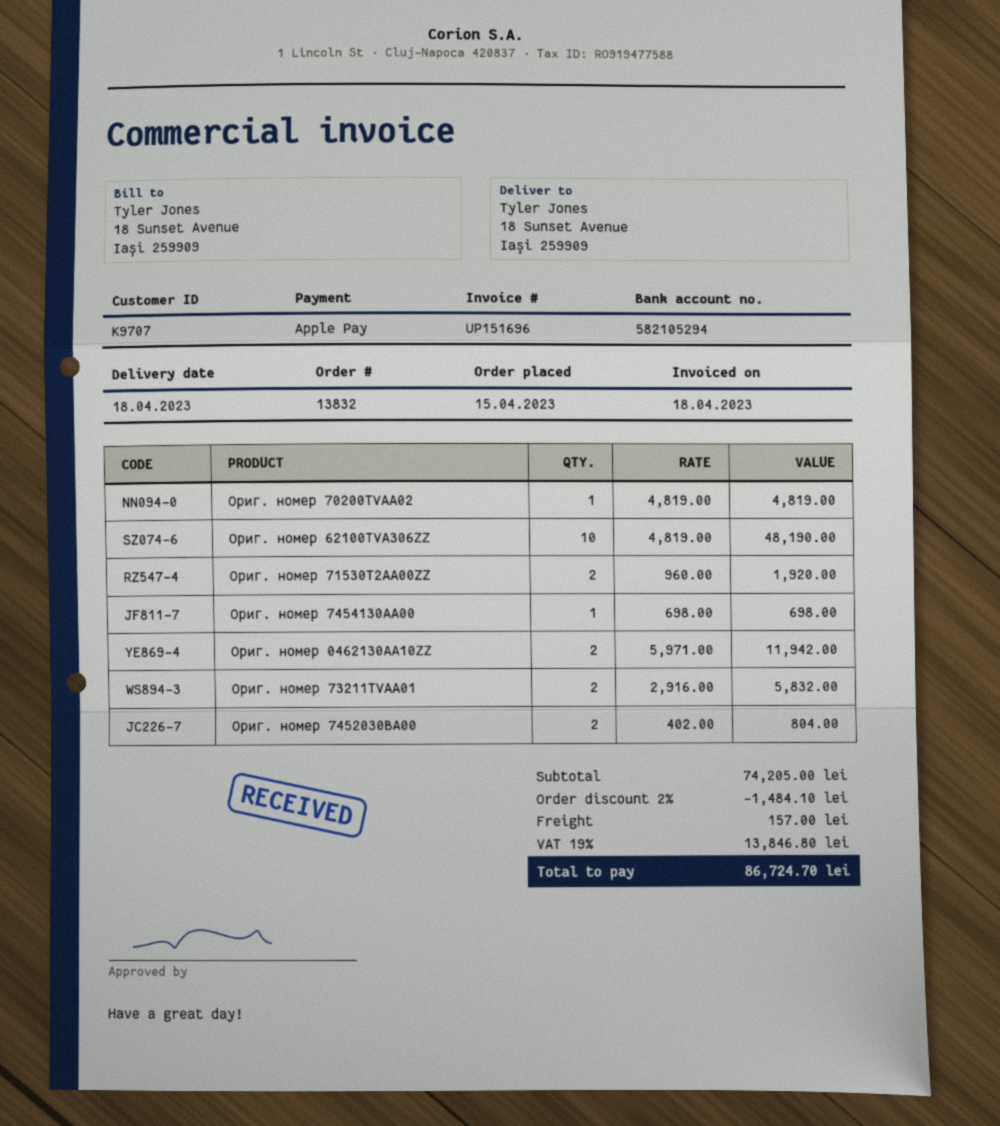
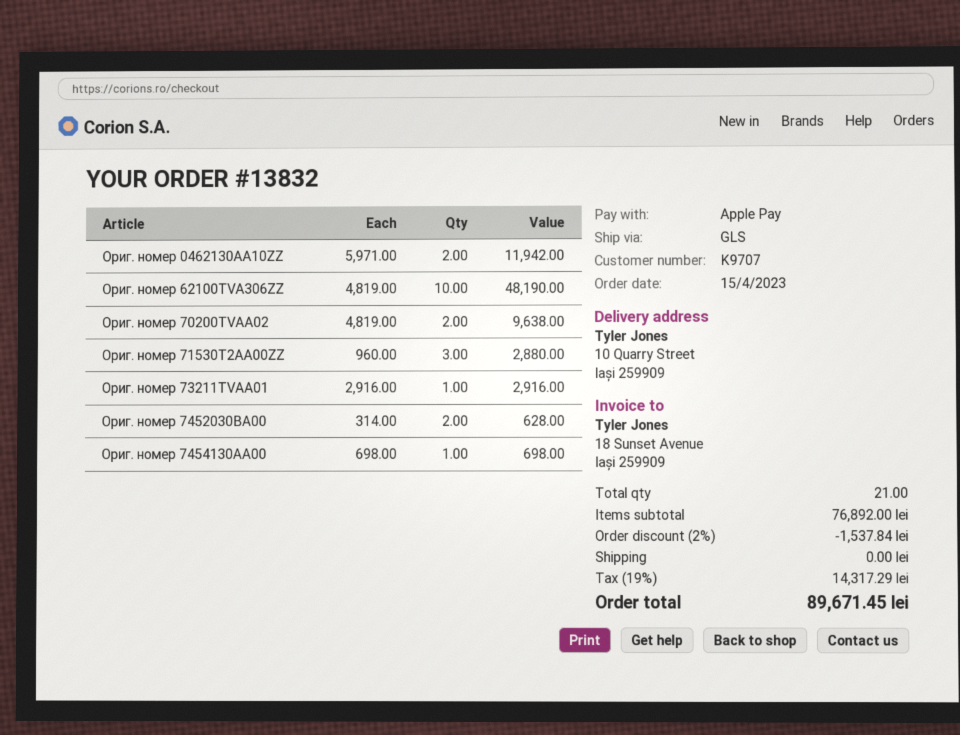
ship to: 18 Sunset Avenue, Iași 259909 -> 10 Quarry Street, Iași 259909
Ориг. номер 70200TVAA02: 1 x 4819.00 = 4819.00 -> 2 x 4819.00 = 9638.00
Ориг. номер 71530T2AA00ZZ: 2 x 960.00 = 1920.00 -> 3 x 960.00 = 2880.00
Ориг. номер 73211TVAA01: 2 x 2916.00 = 5832.00 -> 1 x 2916.00 = 2916.00
Ориг. номер 7452030BA00: 2 x 402.00 = 804.00 -> 2 x 314.00 = 628.00
subtotal: 74205.00 -> 76892.00
discount: 2% = 1484.10 -> 2% = 1537.84
shipping: 157.00 -> 0.00
tax: 19% = 13846.80 -> 19% = 14317.29
total: 86724.70 -> 89671.45

